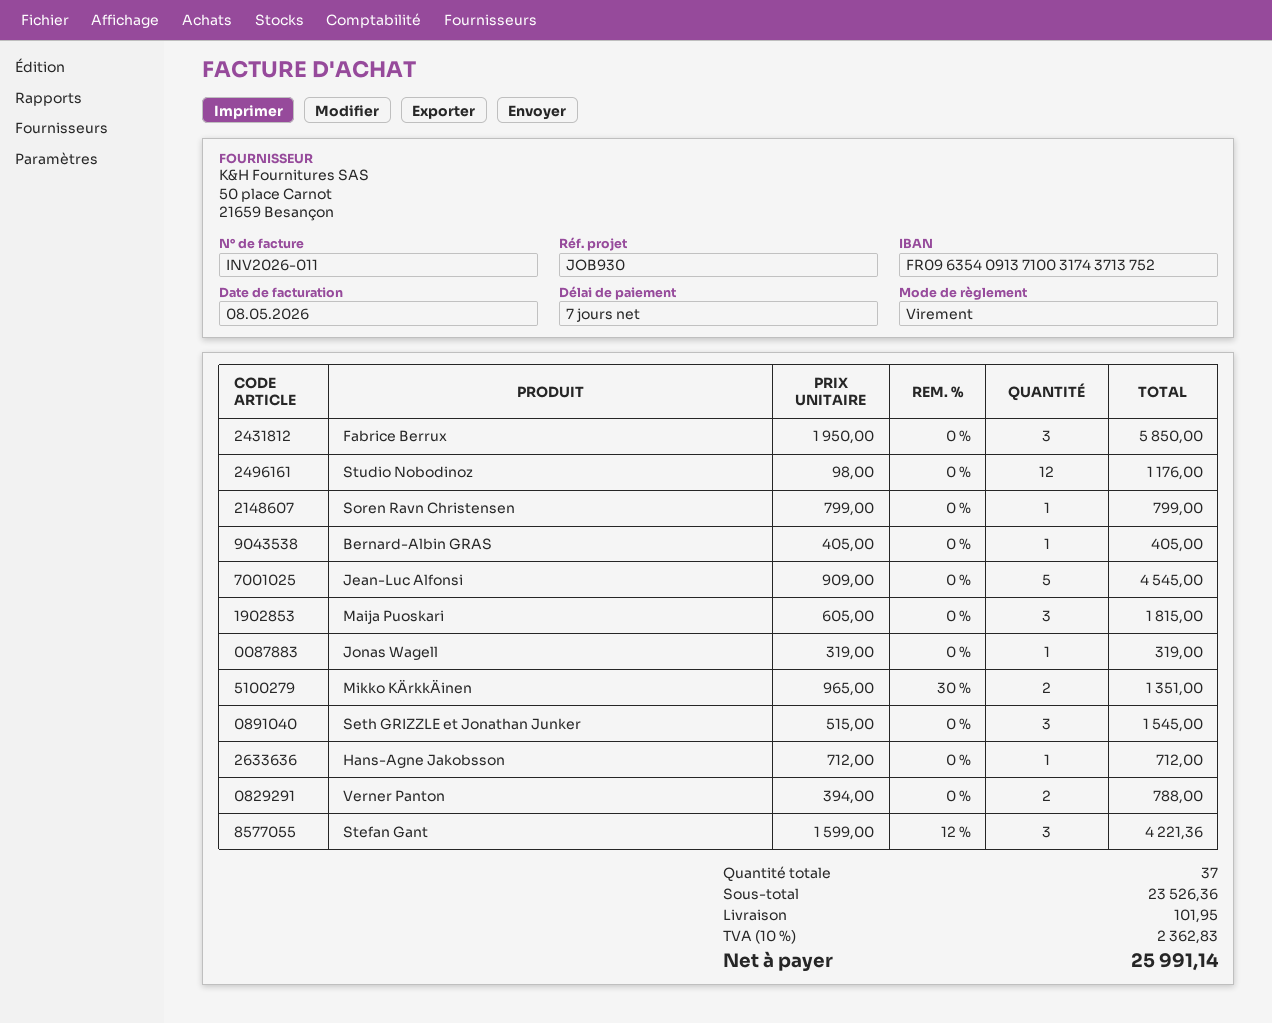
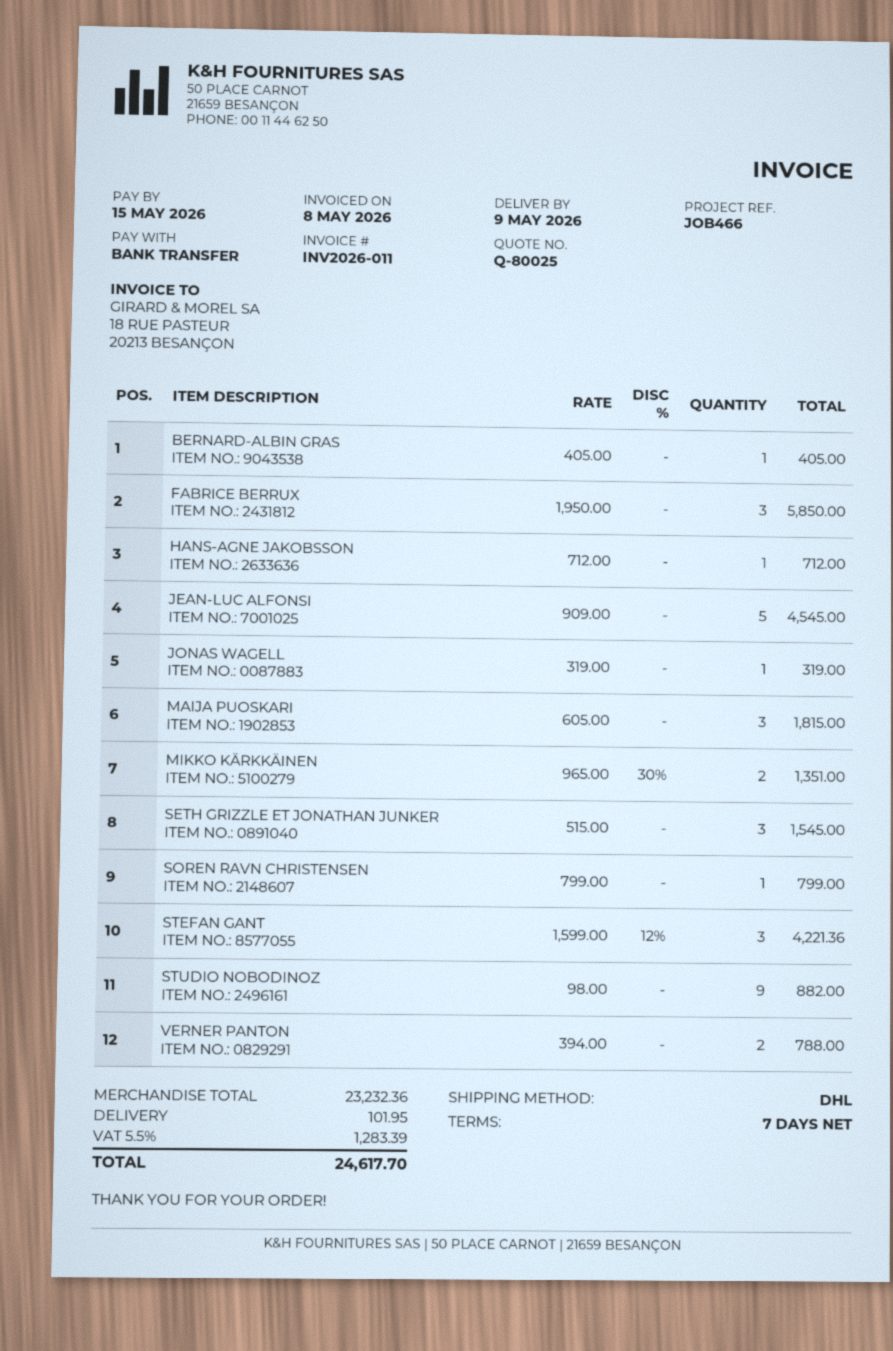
reference: JOB930 -> JOB466
Studio Nobodinoz: 12 x 98.00 = 1176.00 -> 9 x 98.00 = 882.00
subtotal: 23526.36 -> 23232.36
tax: 10% = 2362.83 -> 5.5% = 1283.39
total: 25991.14 -> 24617.70

